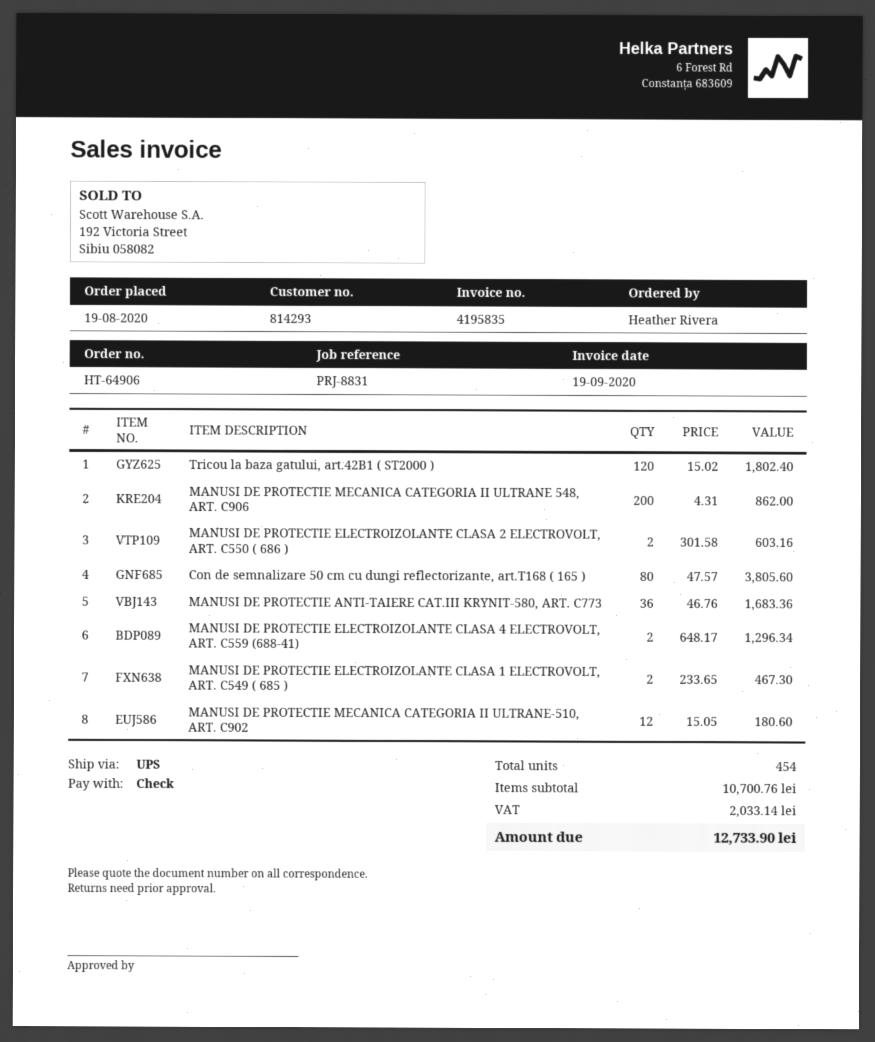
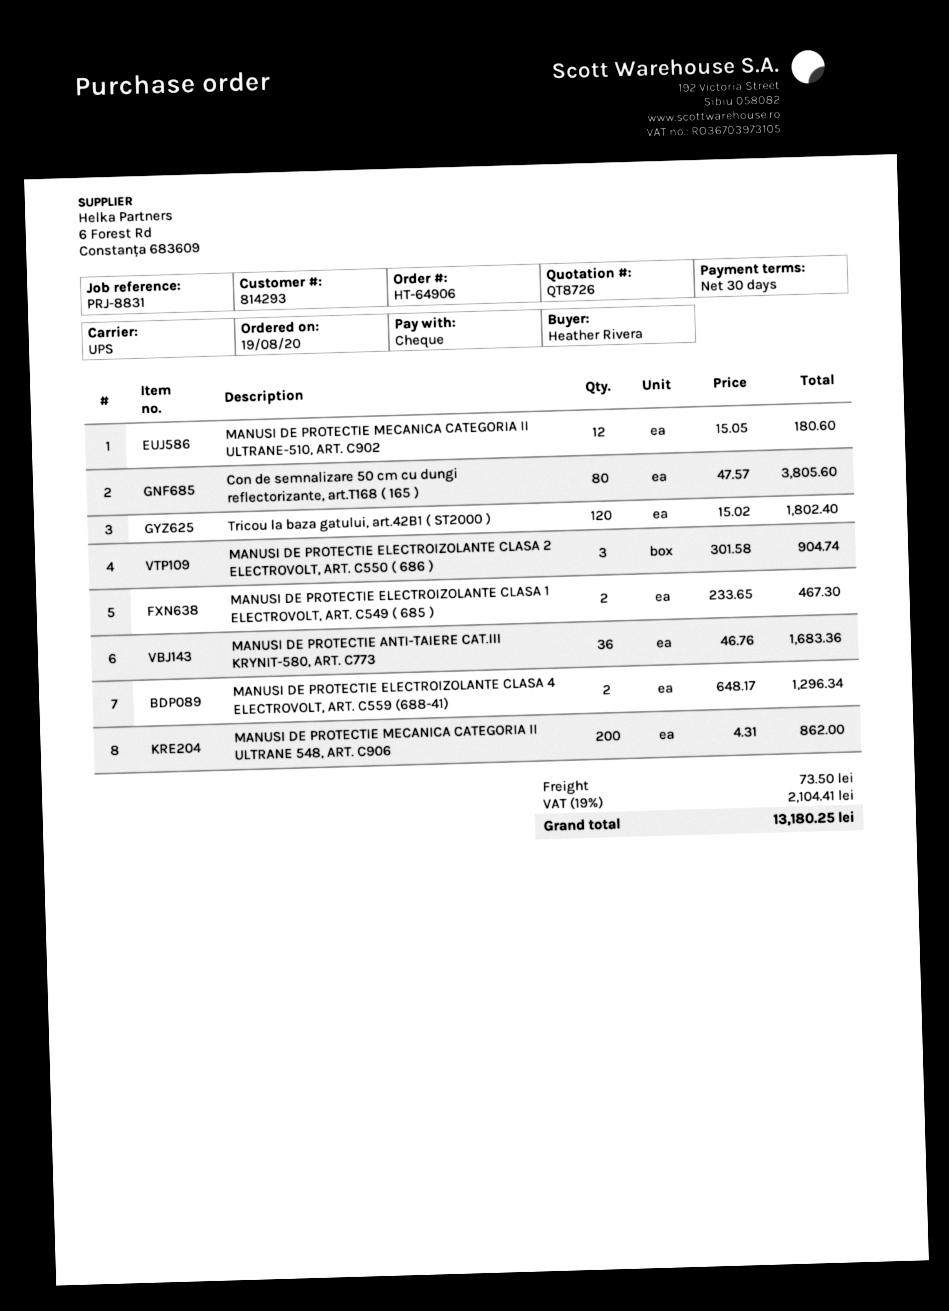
MANUSI DE PROTECTIE ELECTROIZOLANTE CLASA 2 ELECTROVOLT, ART. C550 ( 686 ): 2 x 301.58 = 603.16 -> 3 x 301.58 = 904.74
shipping: none -> 73.50
tax: 2033.14 -> 2104.41
total: 12733.90 -> 13180.25

